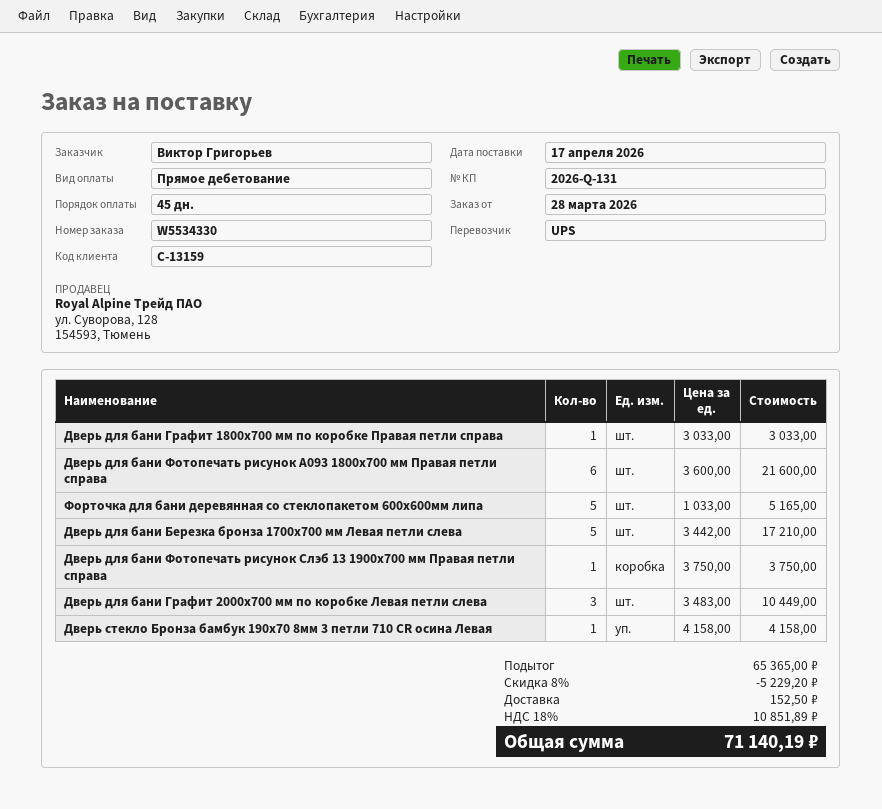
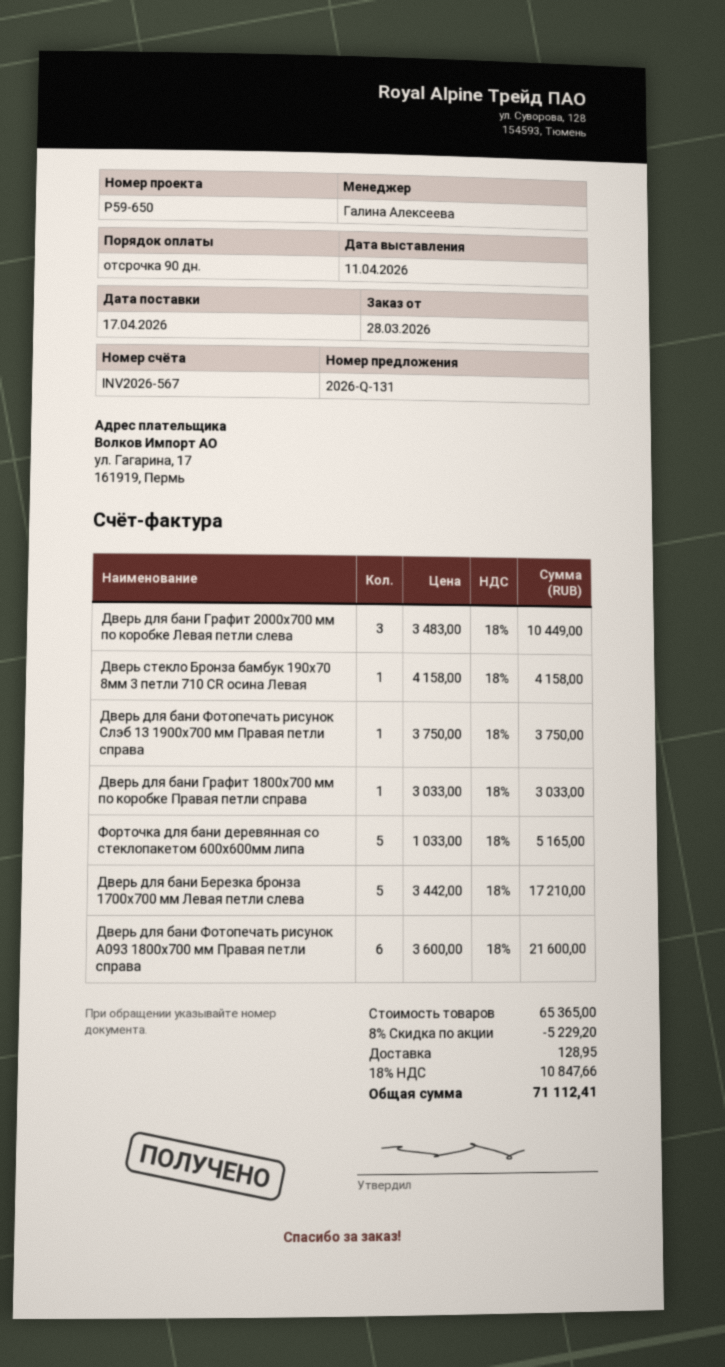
payment terms: 45 days -> 90 days
shipping: 152.50 -> 128.95
tax: 18% = 10851.89 -> 18% = 10847.66
total: 71140.19 -> 71112.41

